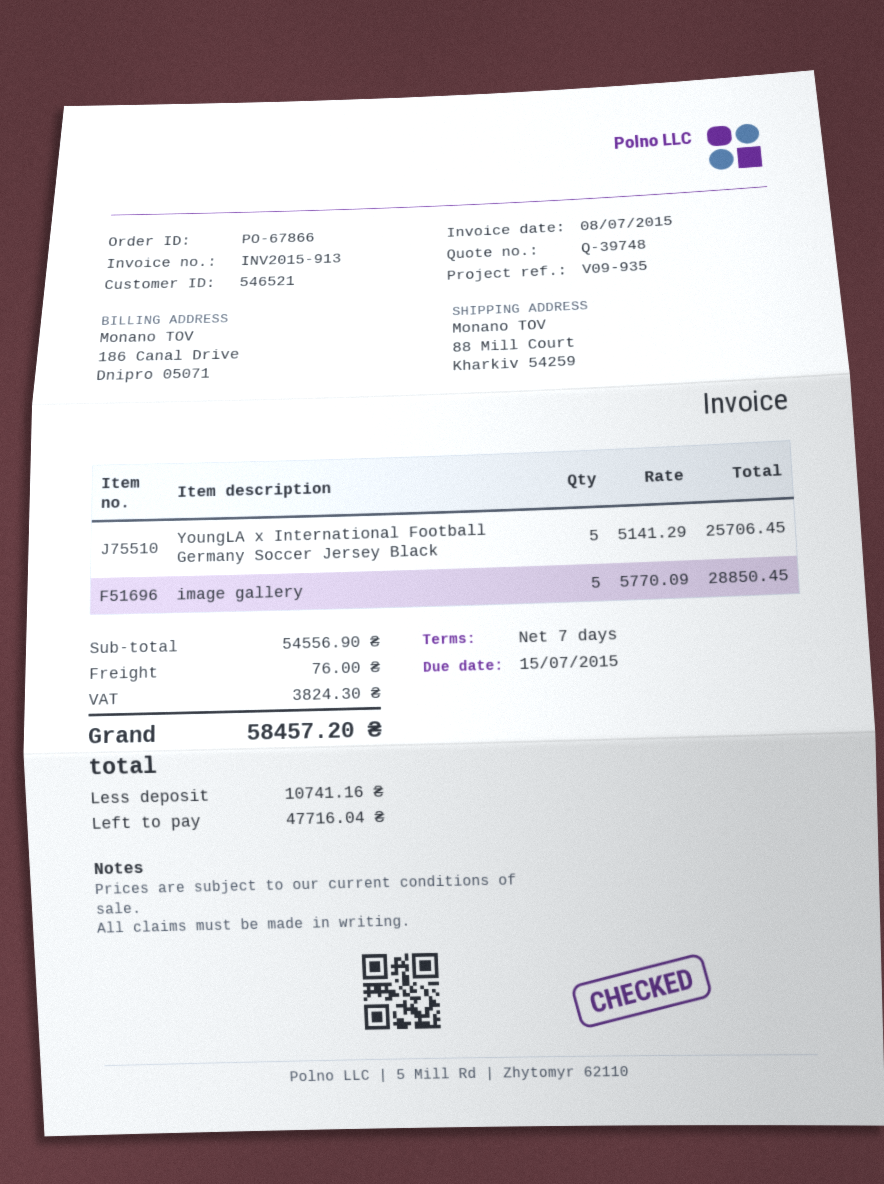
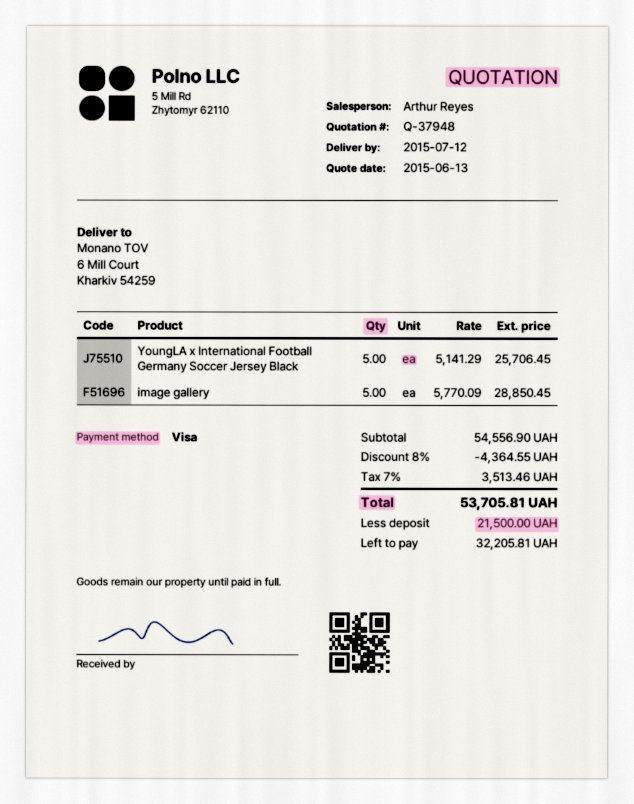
quote number: Q-39748 -> Q-37948
ship to: 88 Mill Court, Kharkiv 54259 -> 6 Mill Court, Kharkiv 54259
discount: none -> 8% = 4364.55
shipping: 76.00 -> none
tax: 3824.30 -> 3513.46
total: 58457.20 -> 53705.81
deposit: 10741.16 -> 21500.00
balance: 47716.04 -> 32205.81

